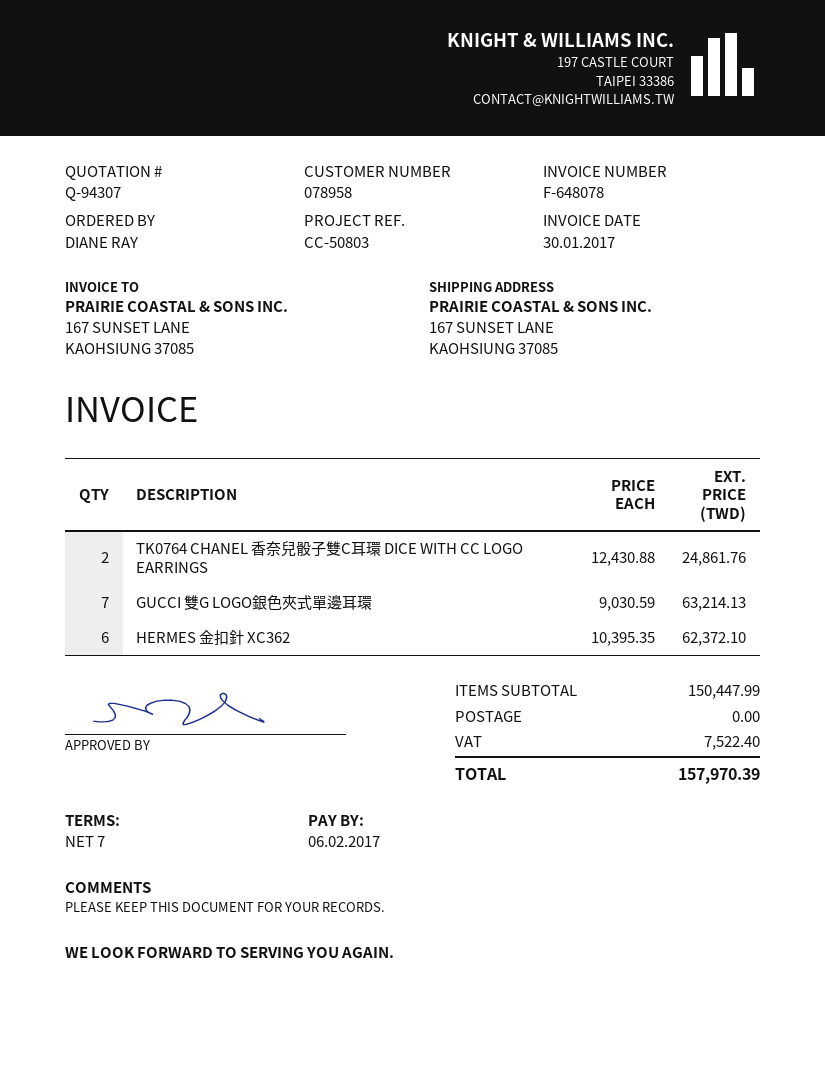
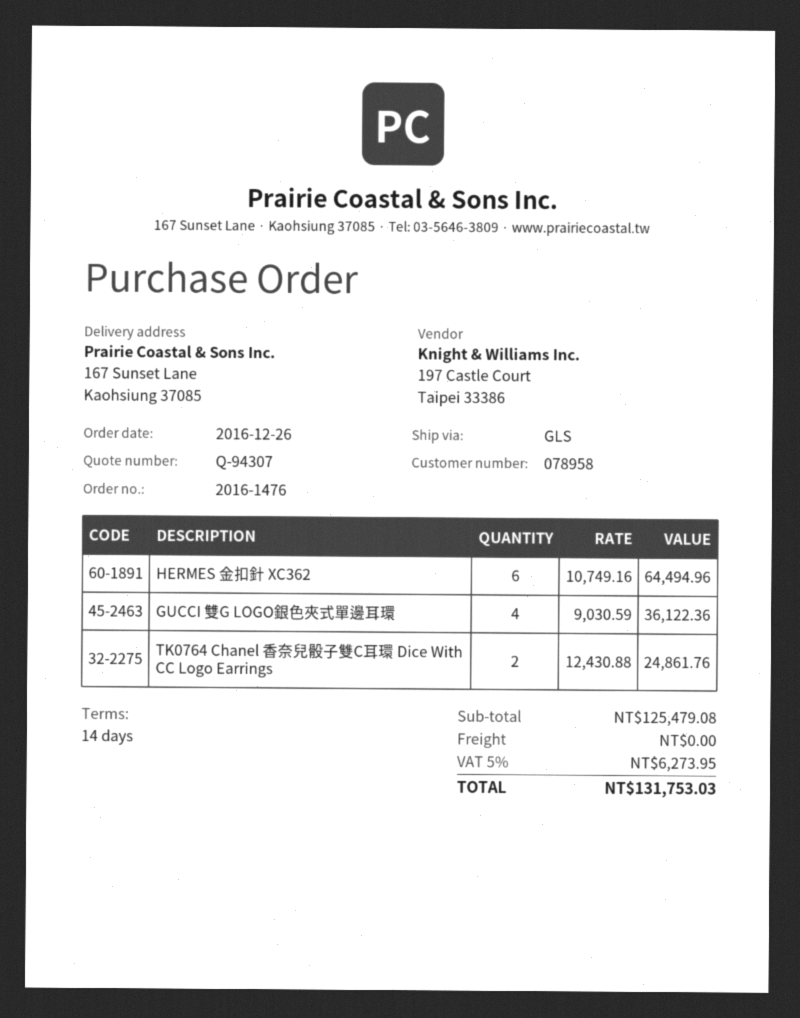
payment terms: 7 days -> 14 days
GUCCI 雙G LOGO銀色夾式單邊耳環: 7 x 9030.59 = 63214.13 -> 4 x 9030.59 = 36122.36
HERMES 金扣針 XC362: 6 x 10395.35 = 62372.10 -> 6 x 10749.16 = 64494.96
subtotal: 150447.99 -> 125479.08
tax: 7522.40 -> 6273.95
total: 157970.39 -> 131753.03

